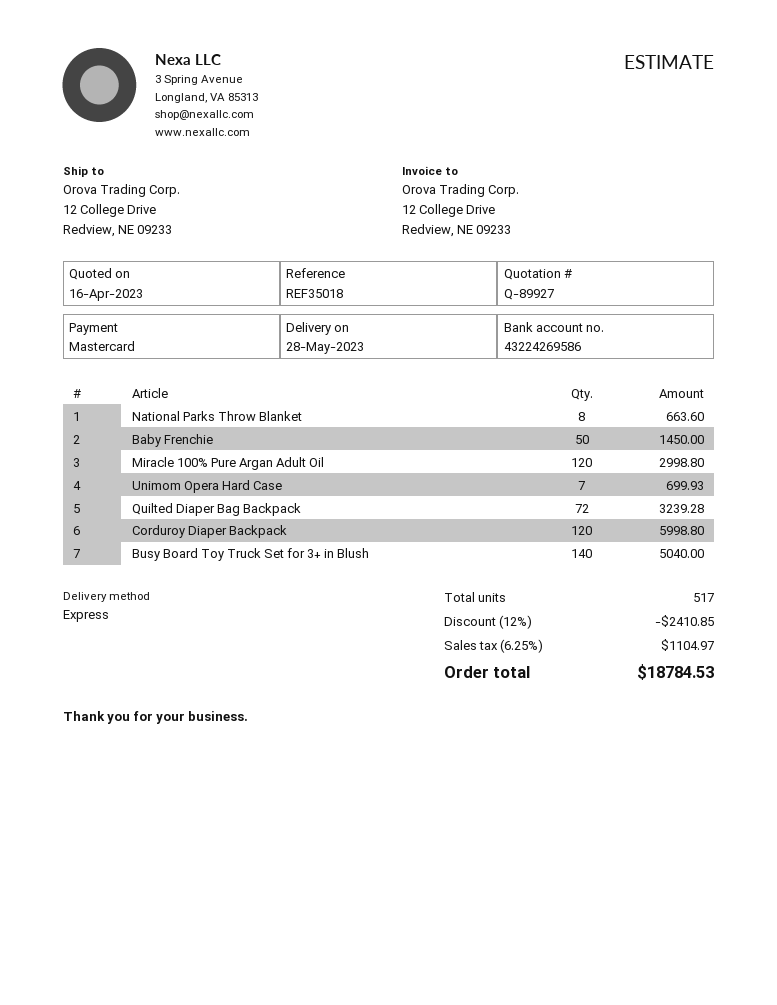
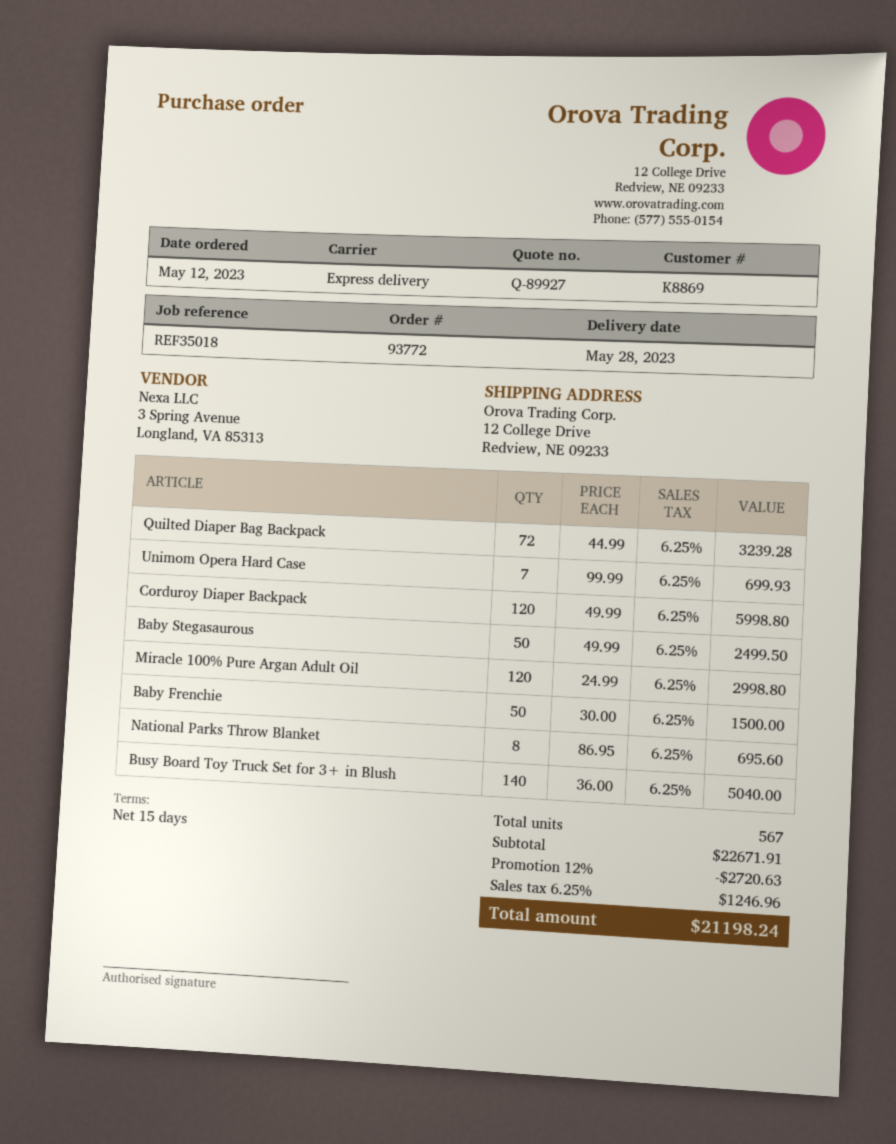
National Parks Throw Blanket: 8 for 663.60 -> 8 for 695.60
Baby Frenchie: 50 for 1450.00 -> 50 for 1500.00
Baby Stegasaurous: none -> 50 for 2499.50
total quantity: 517 -> 567
discount: 12% = 2410.85 -> 12% = 2720.63
tax: 6.25% = 1104.97 -> 6.25% = 1246.96
total: 18784.53 -> 21198.24

